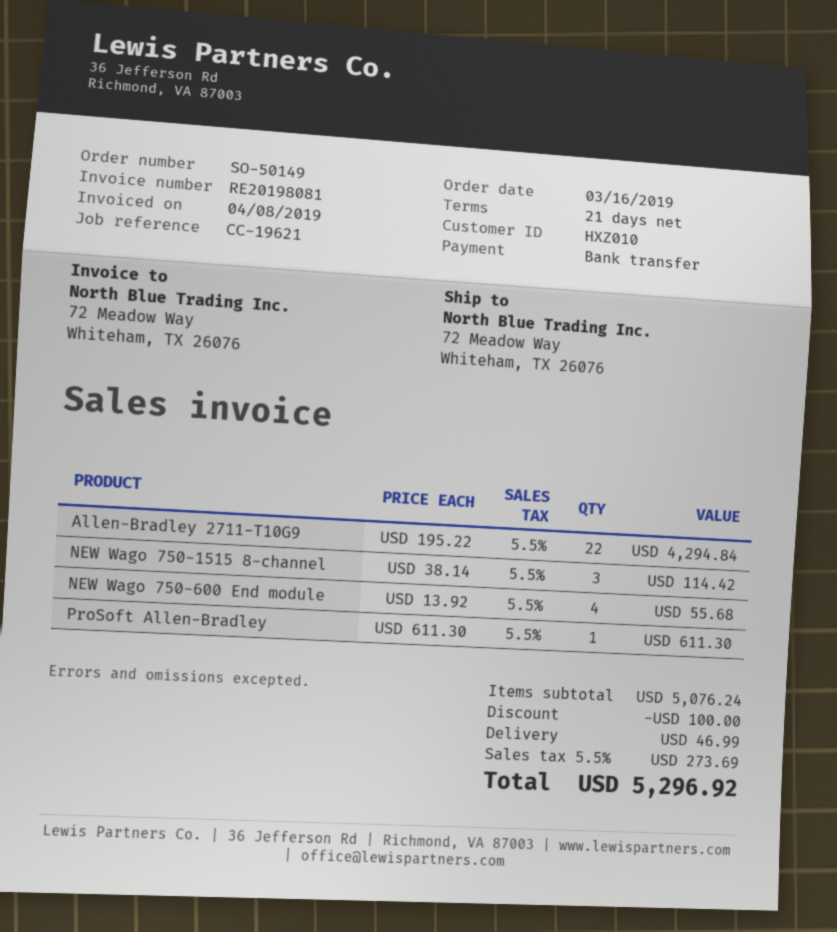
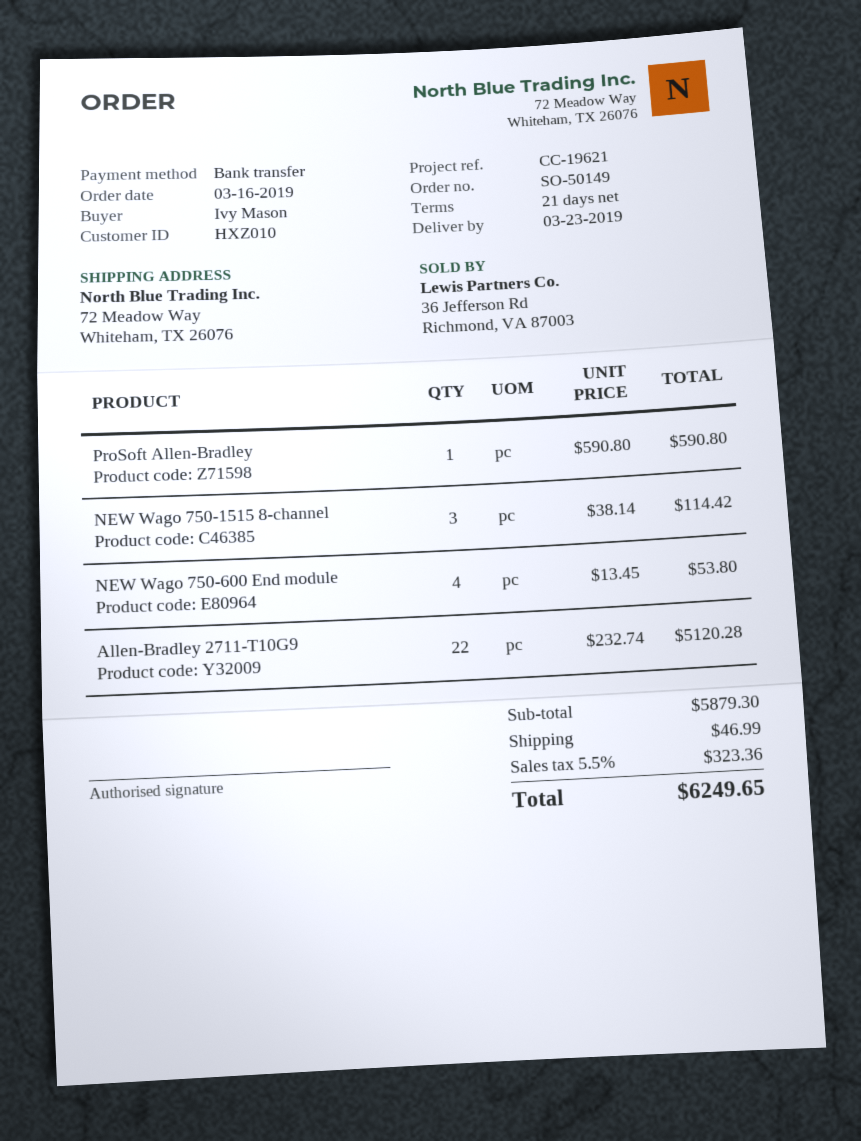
Allen-Bradley 2711-T10G9: 22 x 195.22 = 4294.84 -> 22 x 232.74 = 5120.28
NEW Wago 750-600 End module: 4 x 13.92 = 55.68 -> 4 x 13.45 = 53.80
ProSoft Allen-Bradley: 1 x 611.30 = 611.30 -> 1 x 590.80 = 590.80
subtotal: 5076.24 -> 5879.30
discount: 100.00 -> none
tax: 5.5% = 273.69 -> 5.5% = 323.36
total: 5296.92 -> 6249.65

